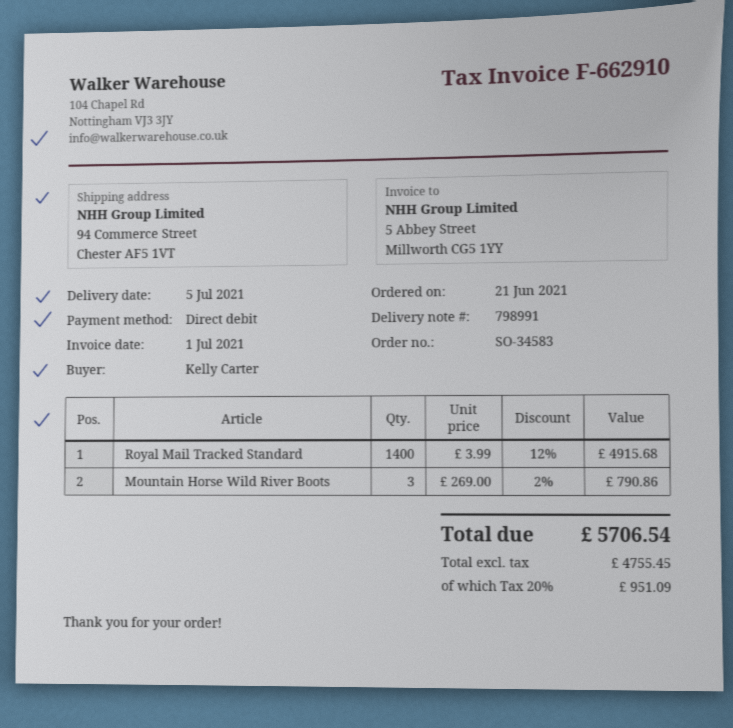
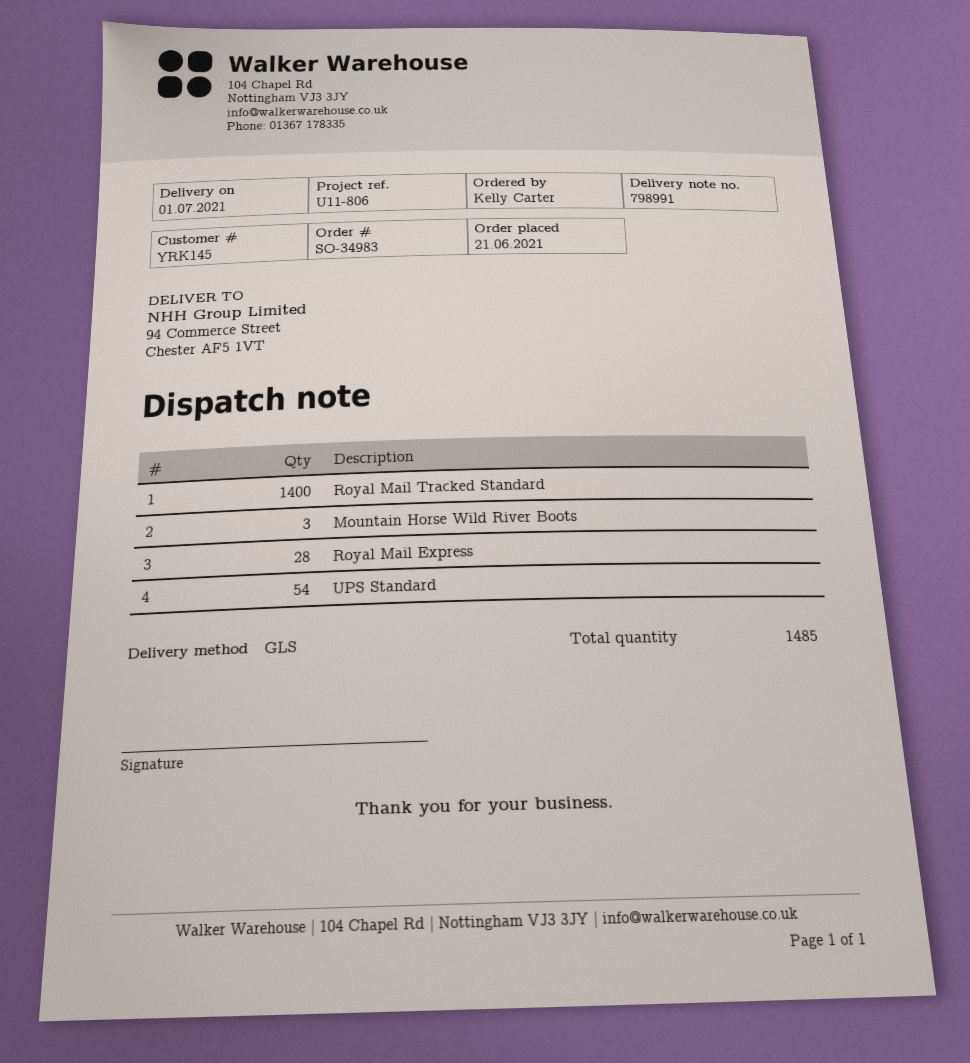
order number: SO-34583 -> SO-34983
delivery date: 2021-07-05 -> 2021-07-01
Royal Mail Express: none -> 28
UPS Standard: none -> 54

